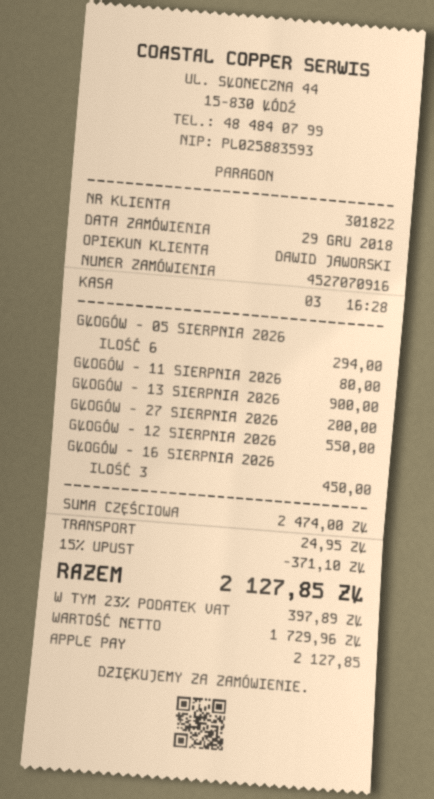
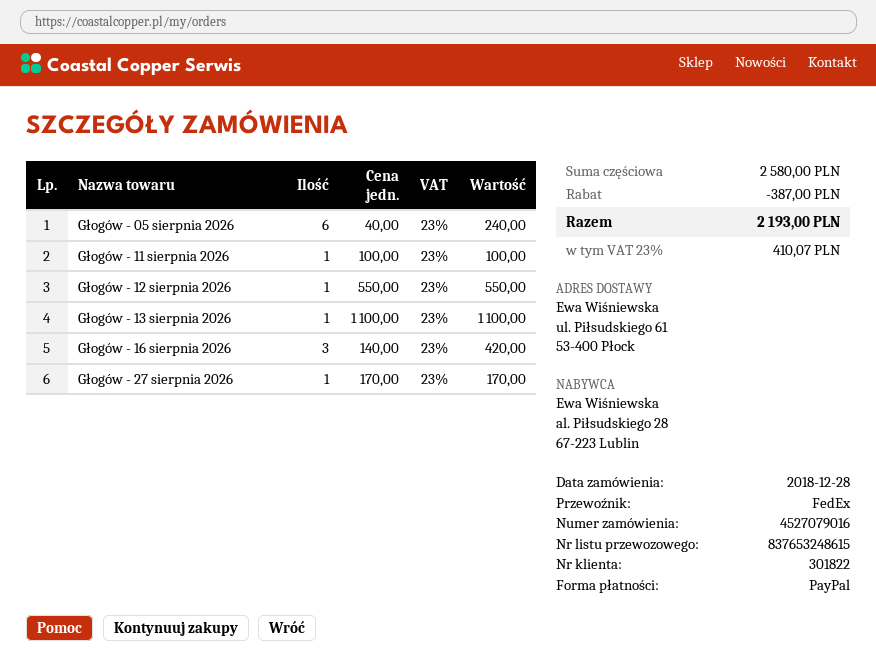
order number: 4527070916 -> 4527079016
order date: 2018-12-29 -> 2018-12-28
payment method: Apple Pay -> PayPal
GŁOGÓW - 05 SIERPNIA 2026: 6 for 294.00 -> 6 for 240.00
GŁOGÓW - 11 SIERPNIA 2026: 1 for 80.00 -> 1 for 100.00
GŁOGÓW - 13 SIERPNIA 2026: 1 for 900.00 -> 1 for 1100.00
GŁOGÓW - 27 SIERPNIA 2026: 1 for 200.00 -> 1 for 170.00
GŁOGÓW - 16 SIERPNIA 2026: 3 for 450.00 -> 3 for 420.00
subtotal: 2474.00 -> 2580.00
discount: 371.10 -> 387.00
shipping: 24.95 -> none
tax: 23% = 397.89 -> 23% = 410.07
total: 2127.85 -> 2193.00

